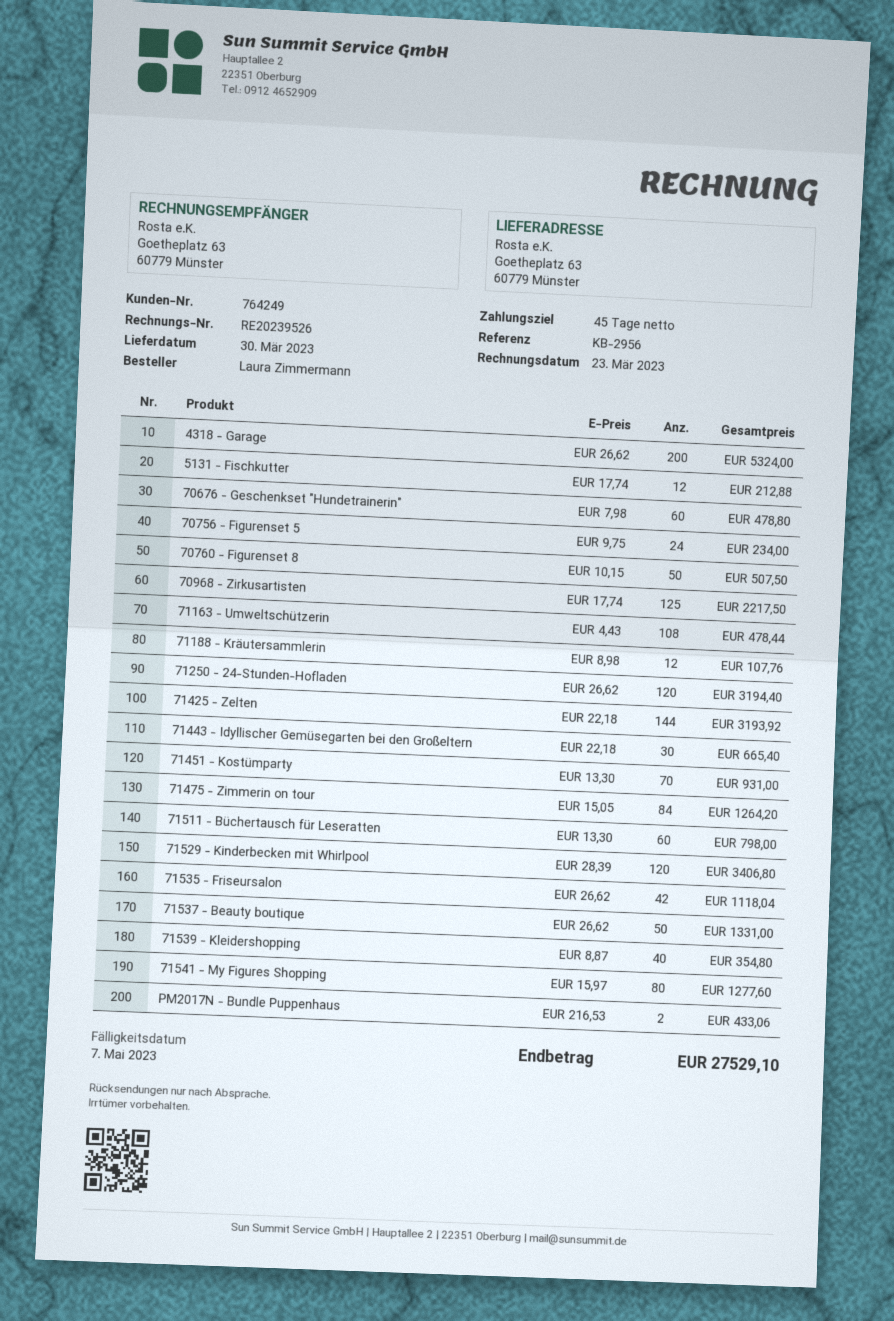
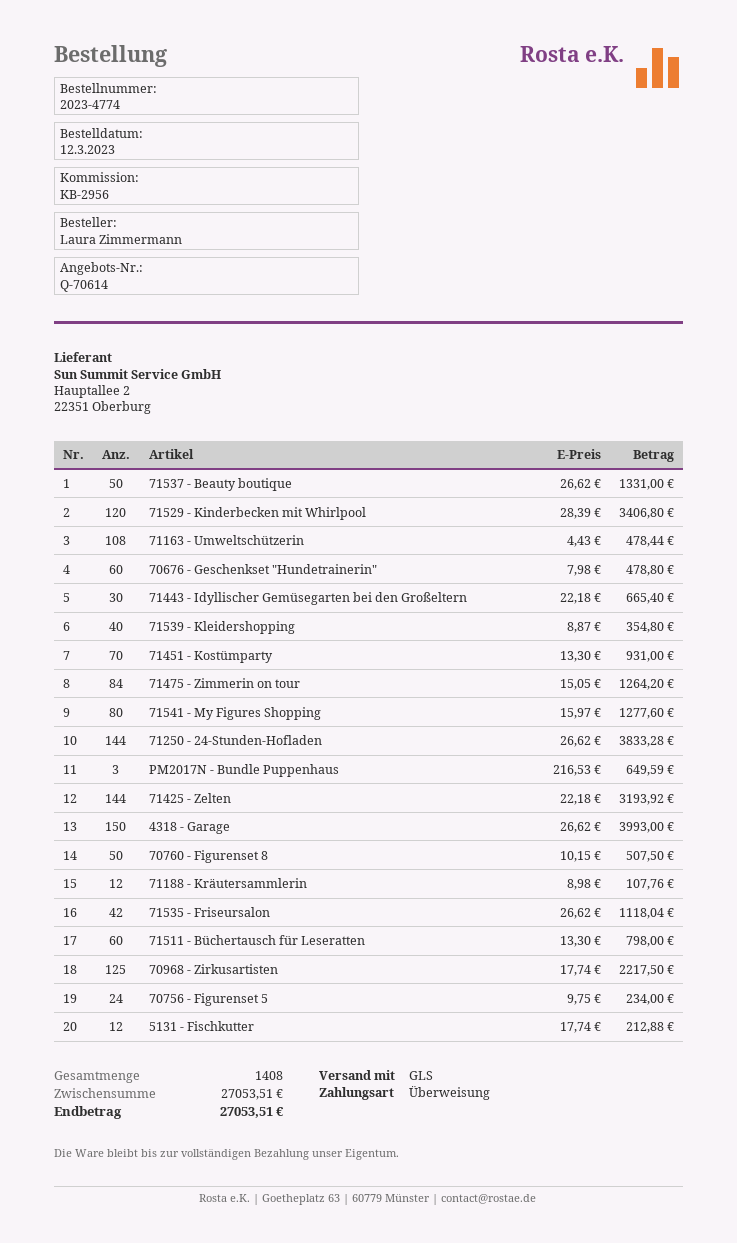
4318 - Garage: 200 x 26.62 = 5324.00 -> 150 x 26.62 = 3993.00
71250 - 24-Stunden-Hofladen: 120 x 26.62 = 3194.40 -> 144 x 26.62 = 3833.28
PM2017N - Bundle Puppenhaus: 2 x 216.53 = 433.06 -> 3 x 216.53 = 649.59
total: 27529.10 -> 27053.51

